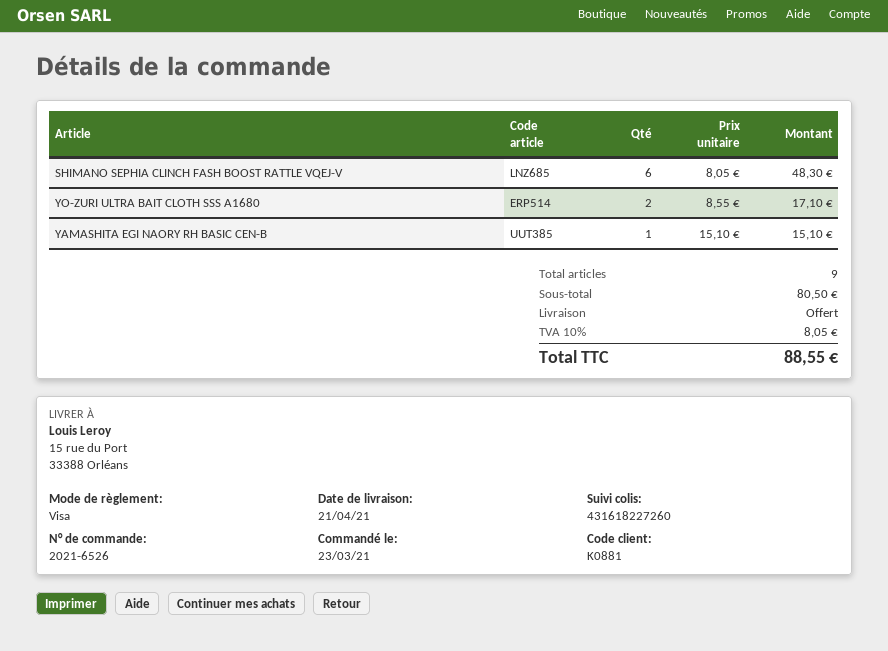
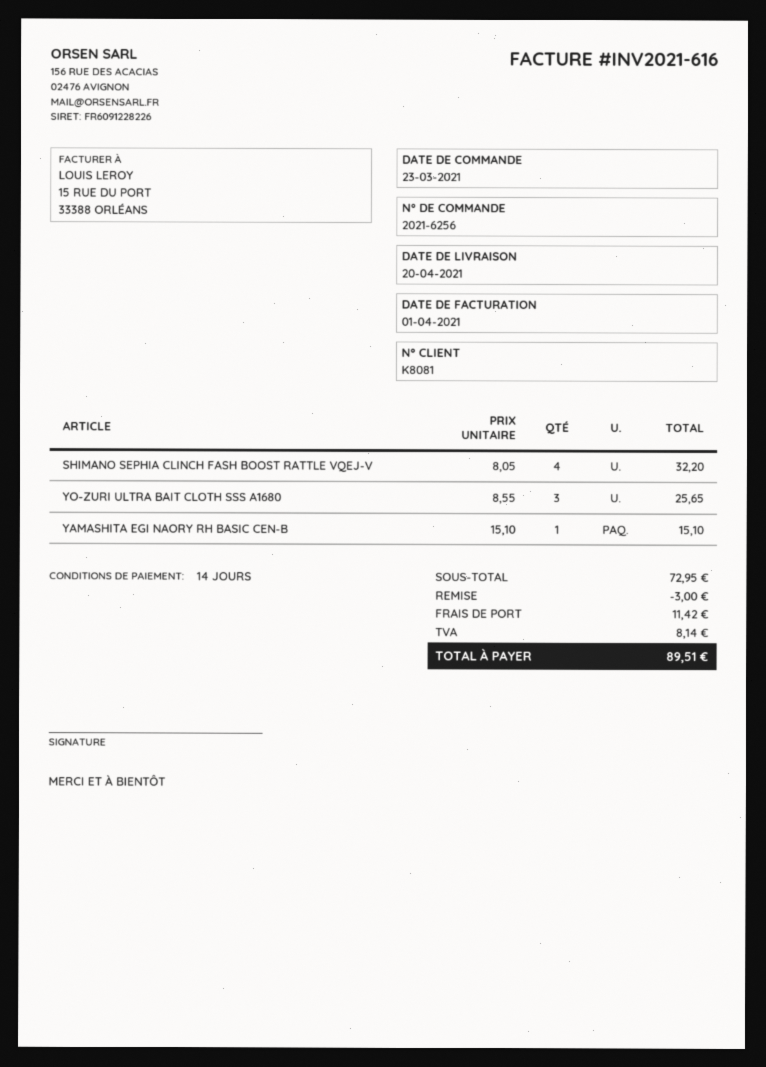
order number: 2021-6526 -> 2021-6256
delivery date: 2021-04-21 -> 2021-04-20
customer number: K0881 -> K8081
SHIMANO SEPHIA CLINCH FASH BOOST RATTLE VQEJ-V: 6 x 8.05 = 48.30 -> 4 x 8.05 = 32.20
YO-ZURI ULTRA BAIT CLOTH SSS A1680: 2 x 8.55 = 17.10 -> 3 x 8.55 = 25.65
subtotal: 80.50 -> 72.95
discount: none -> 3.00
shipping: 0.00 -> 11.42
tax: 8.05 -> 8.14
total: 88.55 -> 89.51

